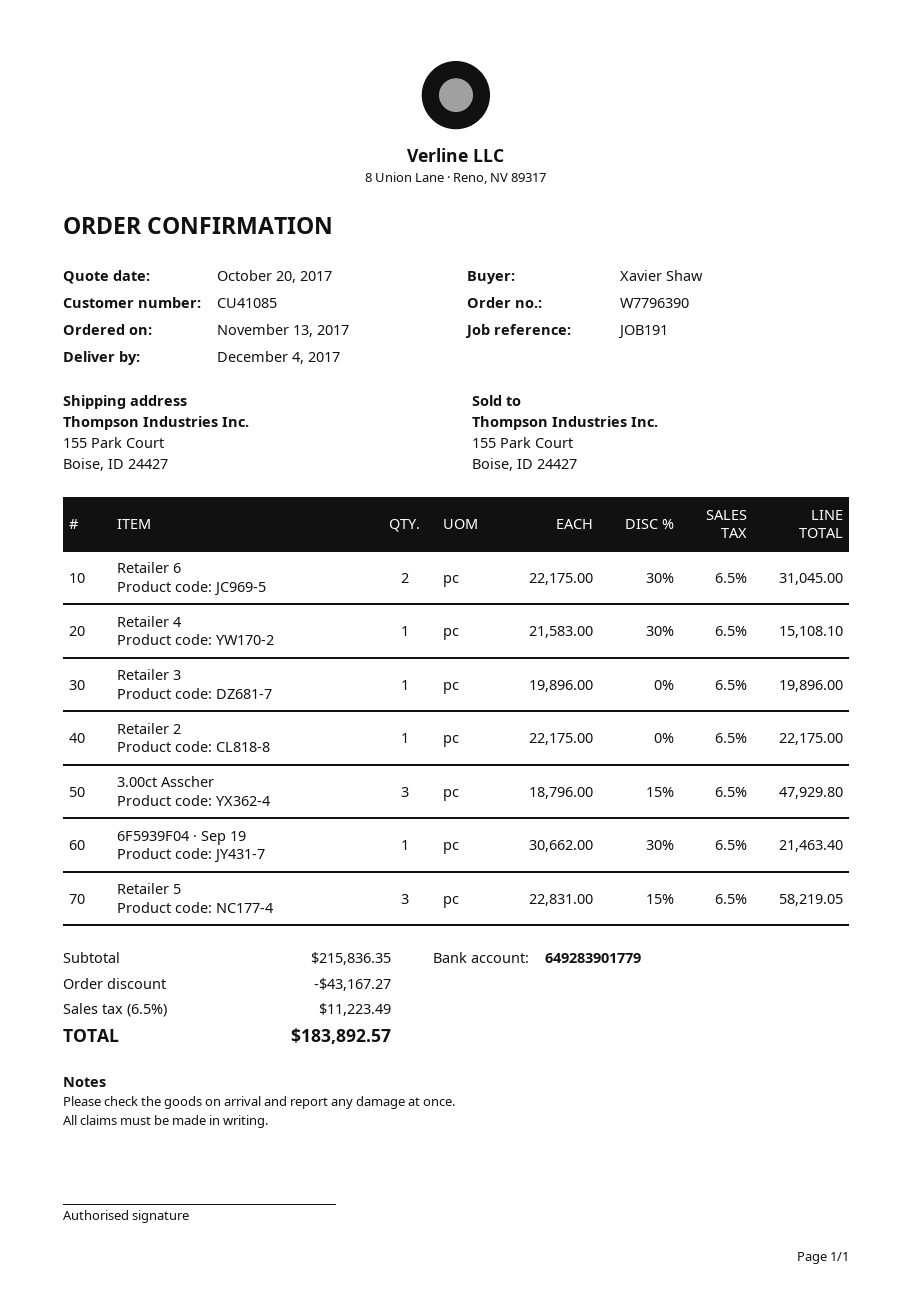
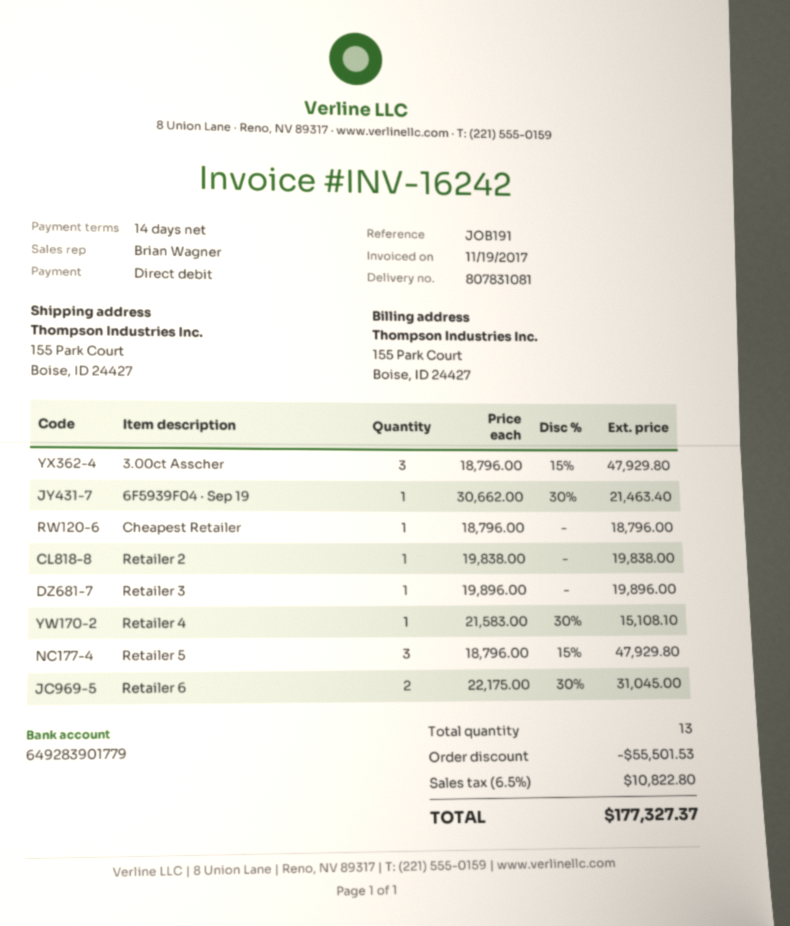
Retailer 2: 1 x 22175.00 = 22175.00 -> 1 x 19838.00 = 19838.00
Retailer 5: 3 x 22831.00 - 15% = 58219.05 -> 3 x 18796.00 - 15% = 47929.80
Cheapest Retailer: none -> 1 x 18796.00 = 18796.00
discount: 43167.27 -> 55501.53
tax: 6.5% = 11223.49 -> 6.5% = 10822.80
total: 183892.57 -> 177327.37

